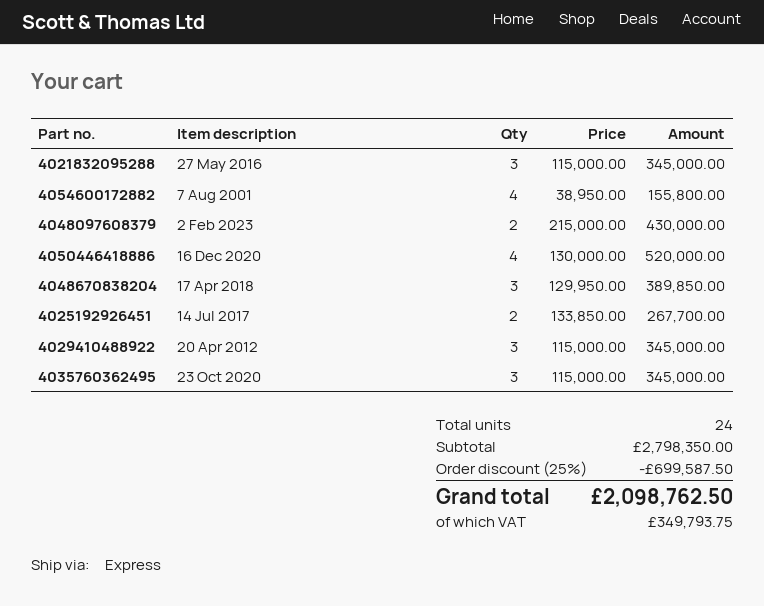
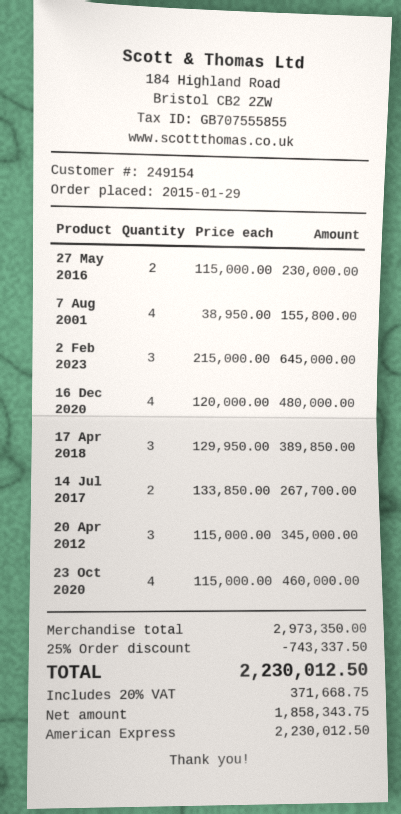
27 May 2016: 3 x 115000.00 = 345000.00 -> 2 x 115000.00 = 230000.00
2 Feb 2023: 2 x 215000.00 = 430000.00 -> 3 x 215000.00 = 645000.00
16 Dec 2020: 4 x 130000.00 = 520000.00 -> 4 x 120000.00 = 480000.00
23 Oct 2020: 3 x 115000.00 = 345000.00 -> 4 x 115000.00 = 460000.00
subtotal: 2798350.00 -> 2973350.00
discount: 25% = 699587.50 -> 25% = 743337.50
tax: 349793.75 -> 371668.75
total: 2098762.50 -> 2230012.50

